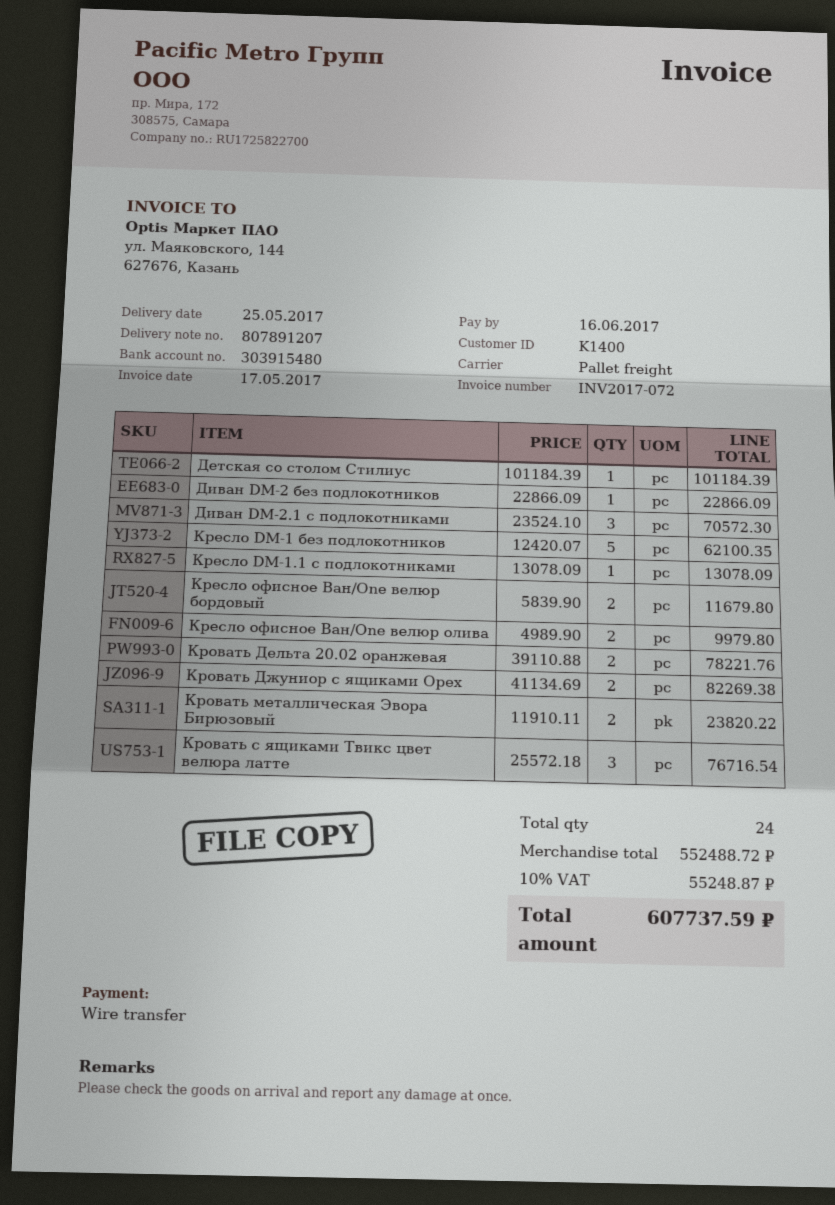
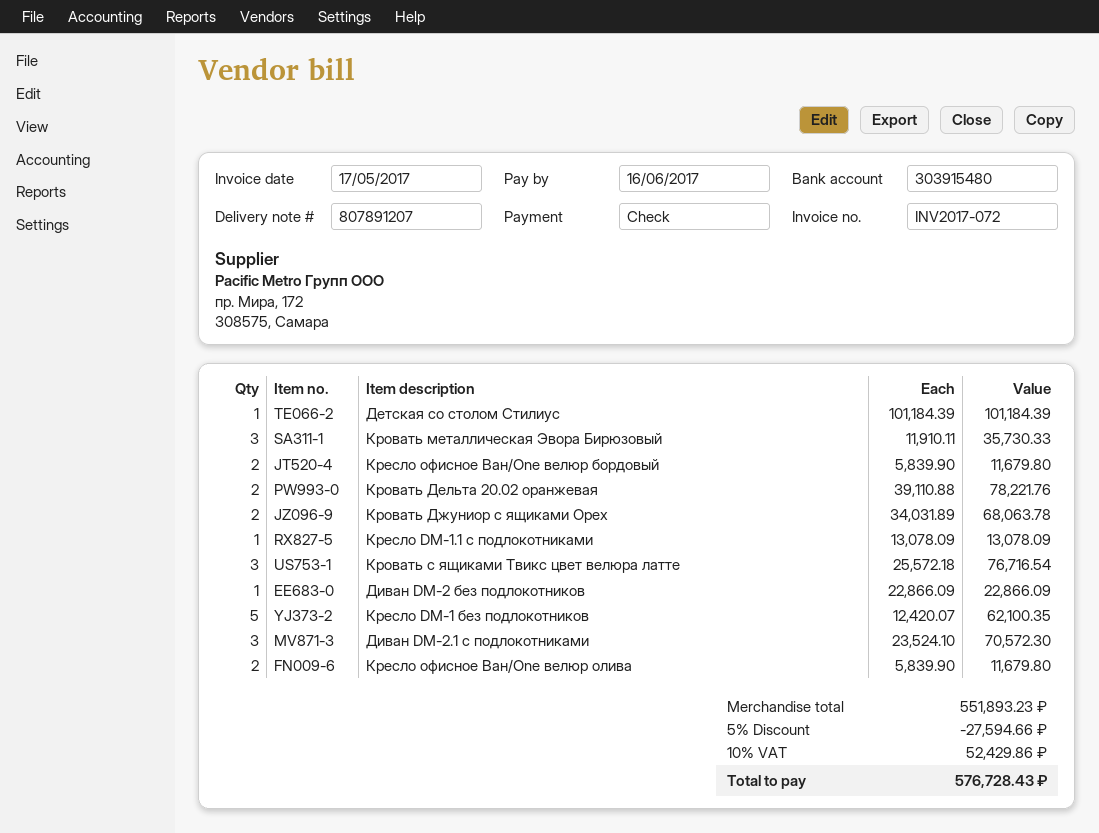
payment method: bank transfer -> cheque
Кресло офисное Ван/One велюр олива: 2 x 4989.90 = 9979.80 -> 2 x 5839.90 = 11679.80
Кровать Джуниор с ящиками Орех: 2 x 41134.69 = 82269.38 -> 2 x 34031.89 = 68063.78
Кровать металлическая Эвора Бирюзовый: 2 x 11910.11 = 23820.22 -> 3 x 11910.11 = 35730.33
subtotal: 552488.72 -> 551893.23
discount: none -> 5% = 27594.66
tax: 10% = 55248.87 -> 10% = 52429.86
total: 607737.59 -> 576728.43

